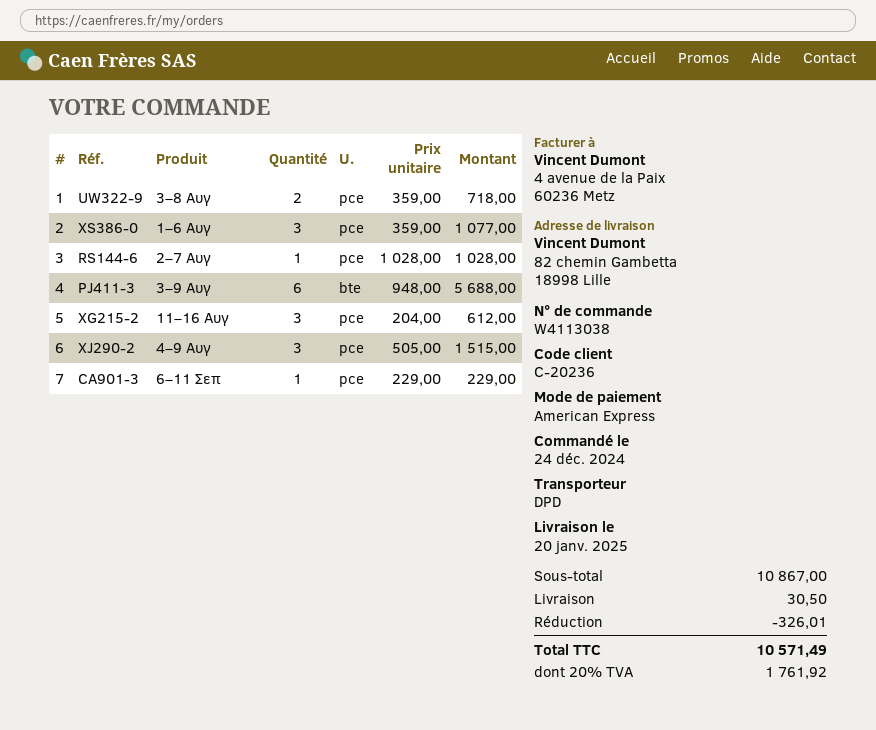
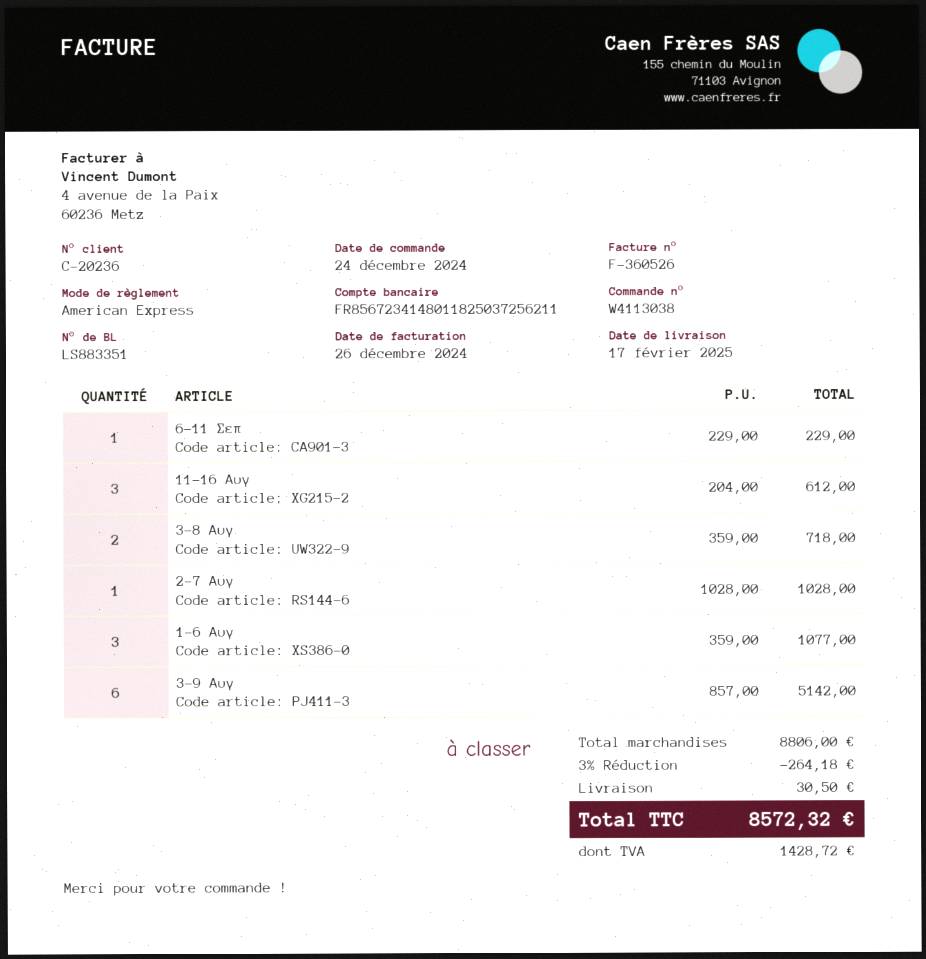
delivery date: 2025-01-20 -> 2025-02-17
3–9 Αυγ: 6 x 948.00 = 5688.00 -> 6 x 857.00 = 5142.00
4–9 Αυγ: 3 x 505.00 = 1515.00 -> none
subtotal: 10867.00 -> 8806.00
discount: 326.01 -> 264.18
tax: 1761.92 -> 1428.72
total: 10571.49 -> 8572.32

